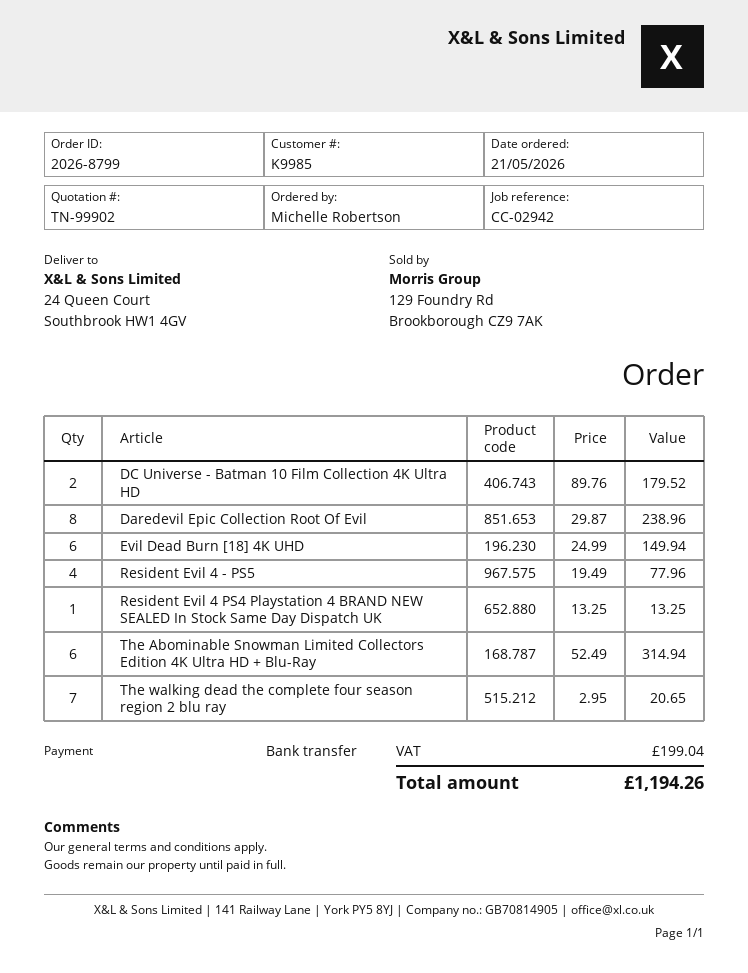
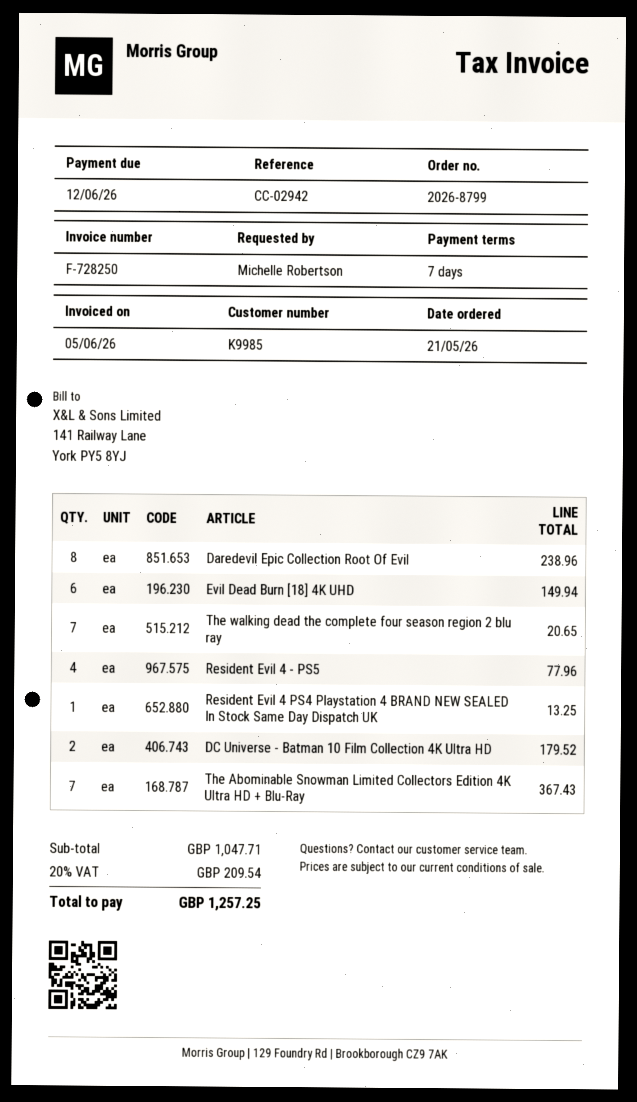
The Abominable Snowman Limited Collectors Edition 4K Ultra HD + Blu-Ray: 6 for 314.94 -> 7 for 367.43
tax: 199.04 -> 209.54
total: 1194.26 -> 1257.25

